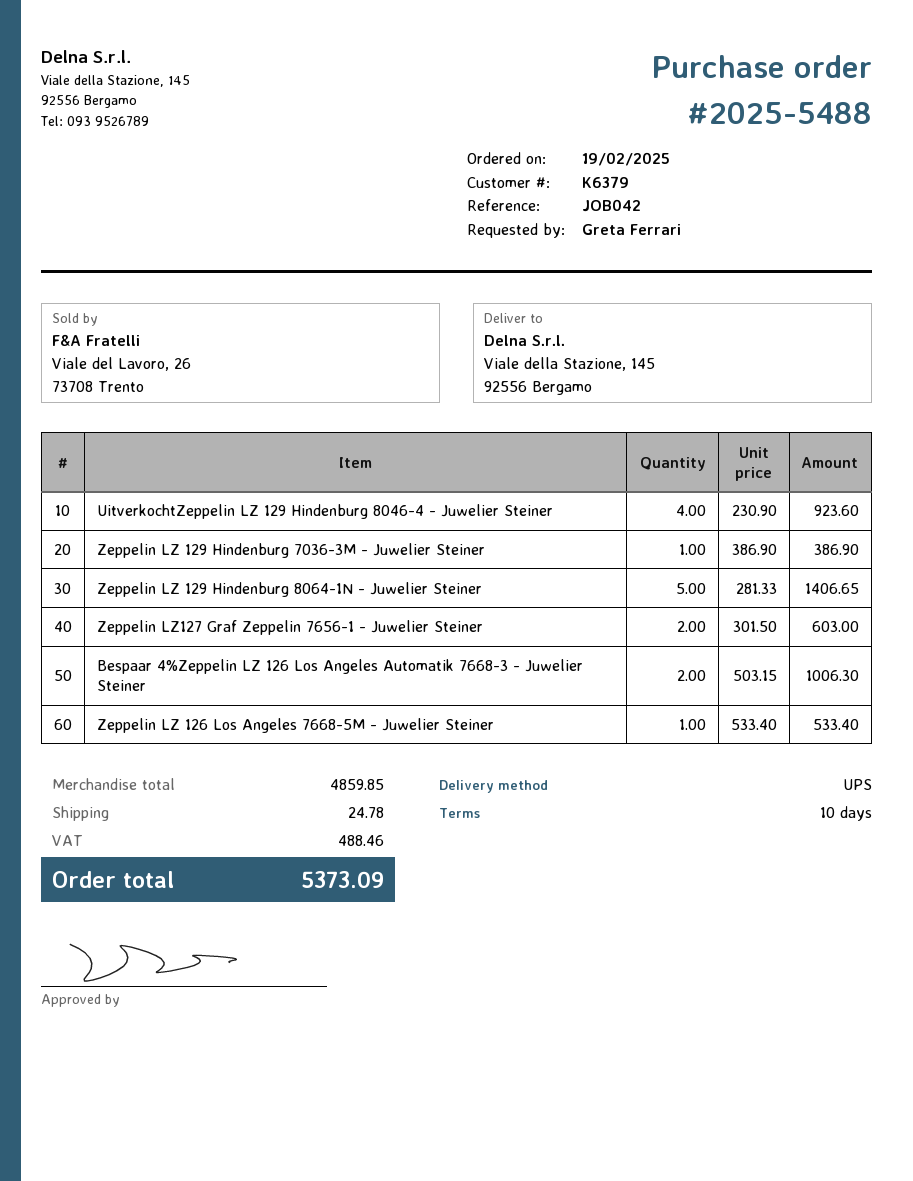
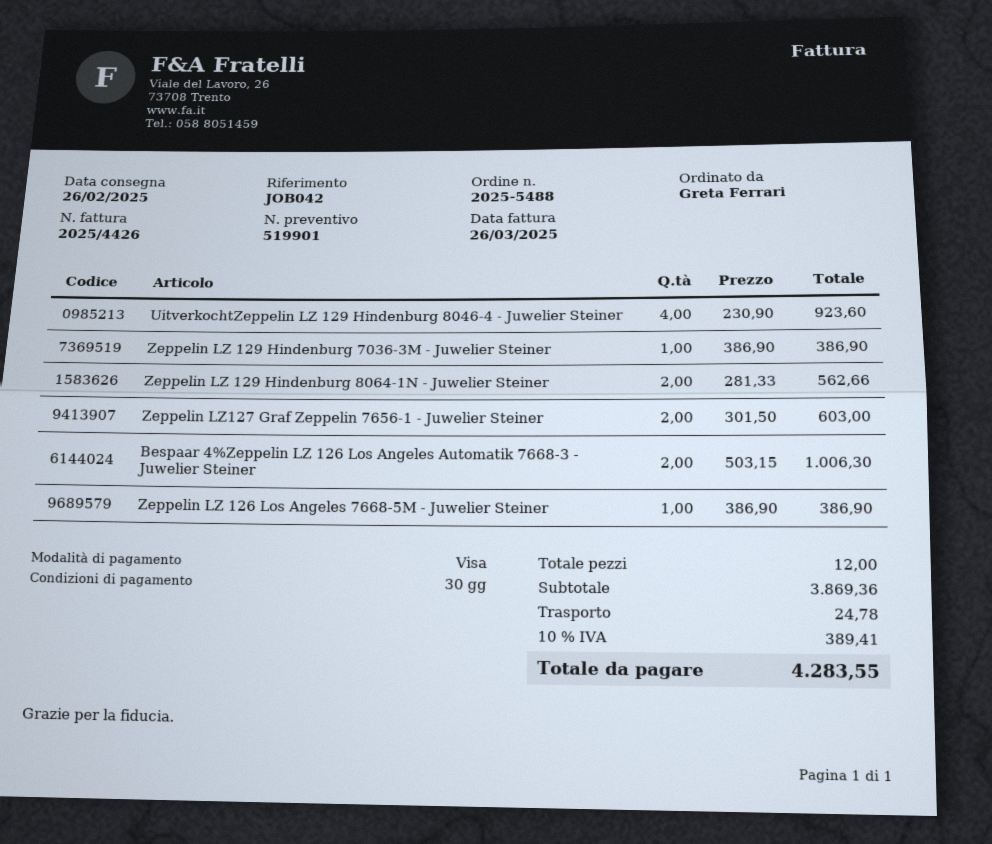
payment terms: 10 days -> 30 days
Zeppelin LZ 129 Hindenburg 8064-1N - Juwelier Steiner: 5 x 281.33 = 1406.65 -> 2 x 281.33 = 562.66
Zeppelin LZ 126 Los Angeles 7668-5M - Juwelier Steiner: 1 x 533.40 = 533.40 -> 1 x 386.90 = 386.90
subtotal: 4859.85 -> 3869.36
tax: 488.46 -> 389.41
total: 5373.09 -> 4283.55

